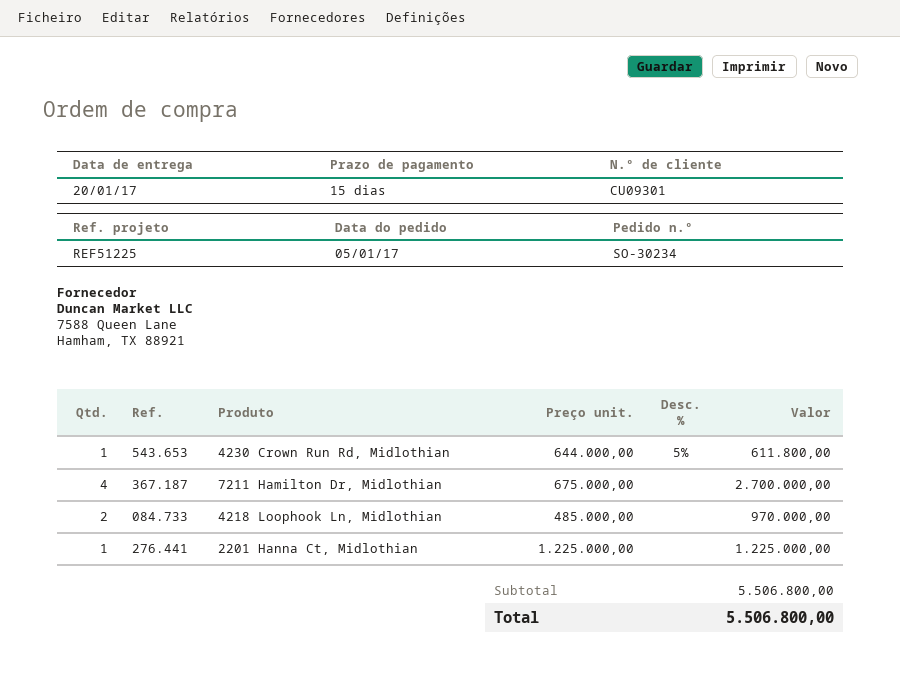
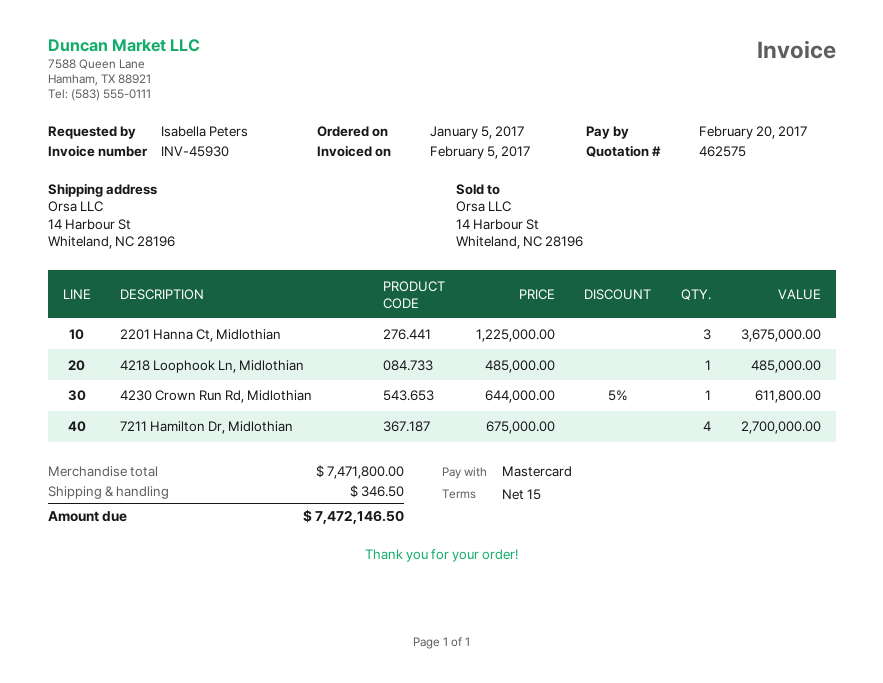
4218 Loophook Ln, Midlothian: 2 x 485000.00 = 970000.00 -> 1 x 485000.00 = 485000.00
2201 Hanna Ct, Midlothian: 1 x 1225000.00 = 1225000.00 -> 3 x 1225000.00 = 3675000.00
subtotal: 5506800.00 -> 7471800.00
shipping: none -> 346.50
total: 5506800.00 -> 7472146.50

